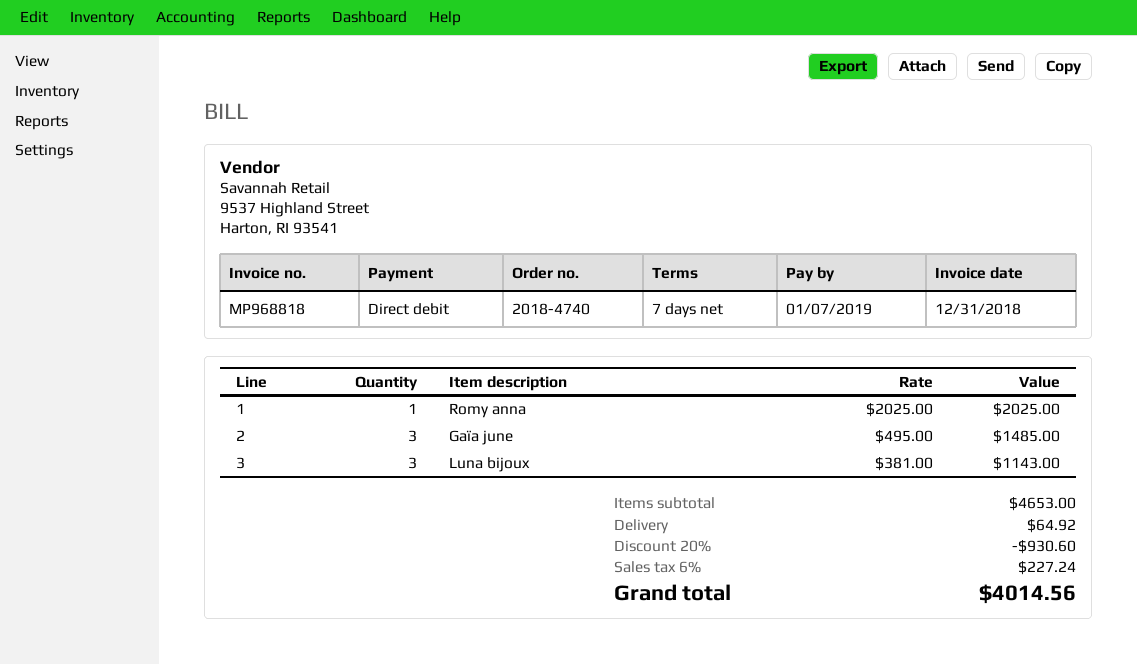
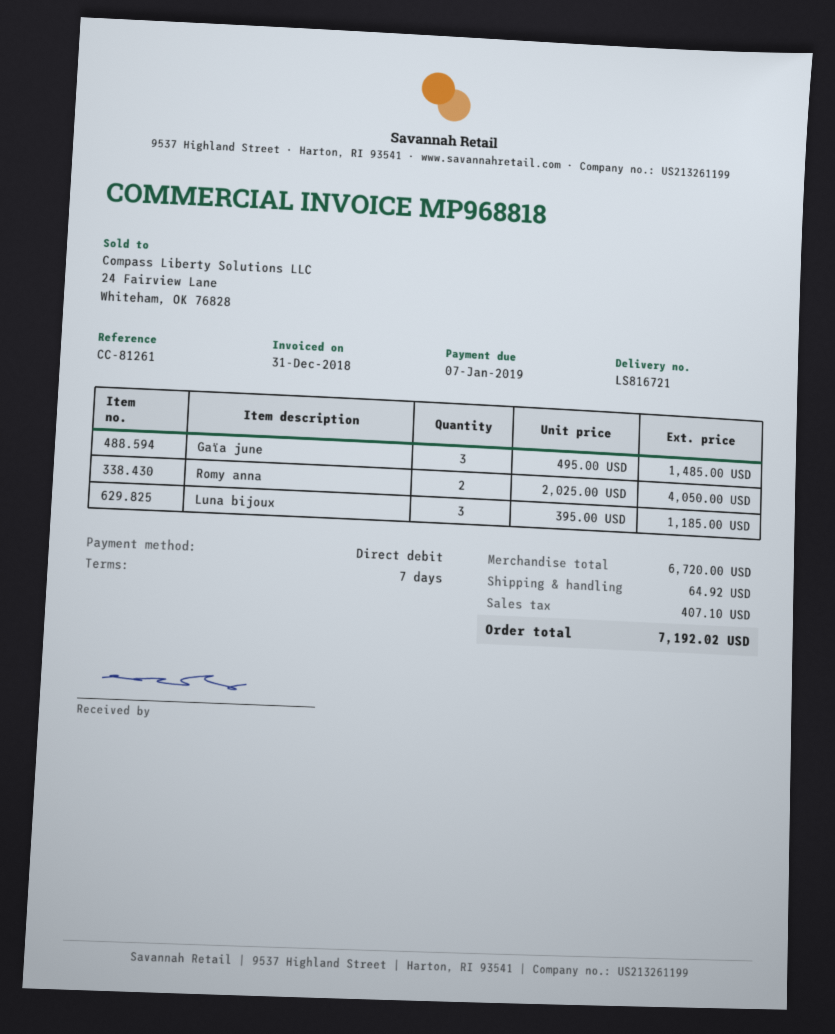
Romy anna: 1 x 2025.00 = 2025.00 -> 2 x 2025.00 = 4050.00
Luna bijoux: 3 x 381.00 = 1143.00 -> 3 x 395.00 = 1185.00
subtotal: 4653.00 -> 6720.00
discount: 20% = 930.60 -> none
tax: 227.24 -> 407.10
total: 4014.56 -> 7192.02

